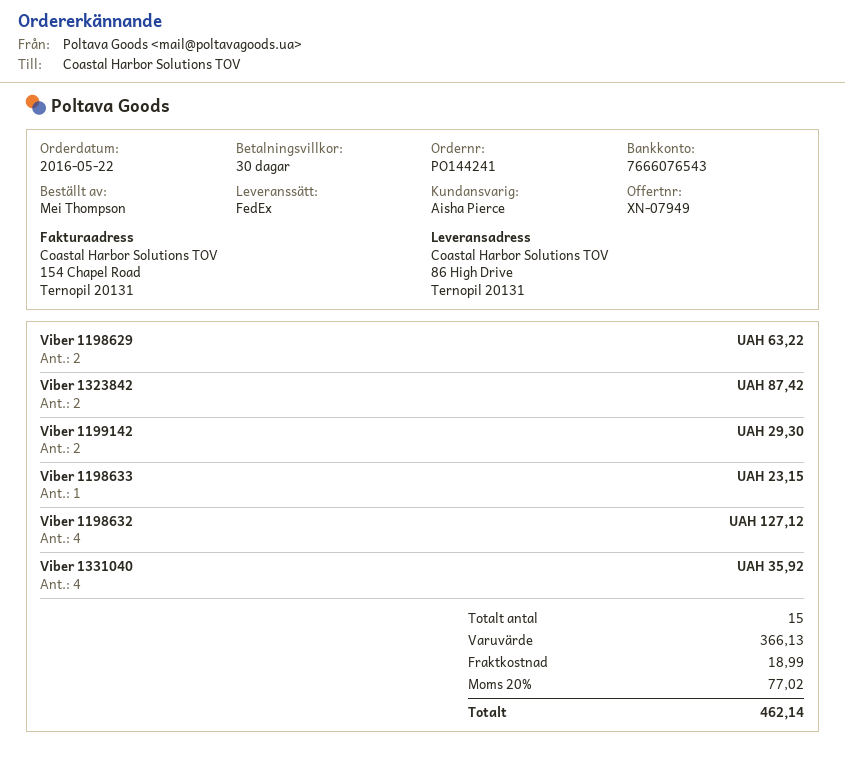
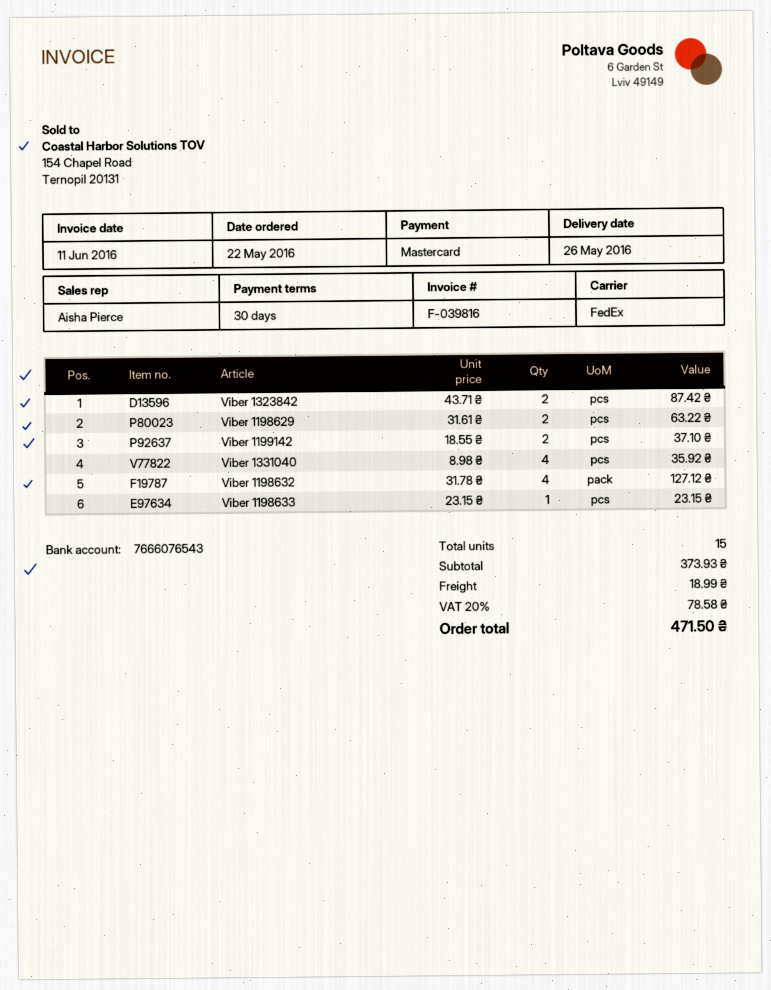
Viber 1199142: 2 for 29.30 -> 2 for 37.10
subtotal: 366.13 -> 373.93
tax: 20% = 77.02 -> 20% = 78.58
total: 462.14 -> 471.50

